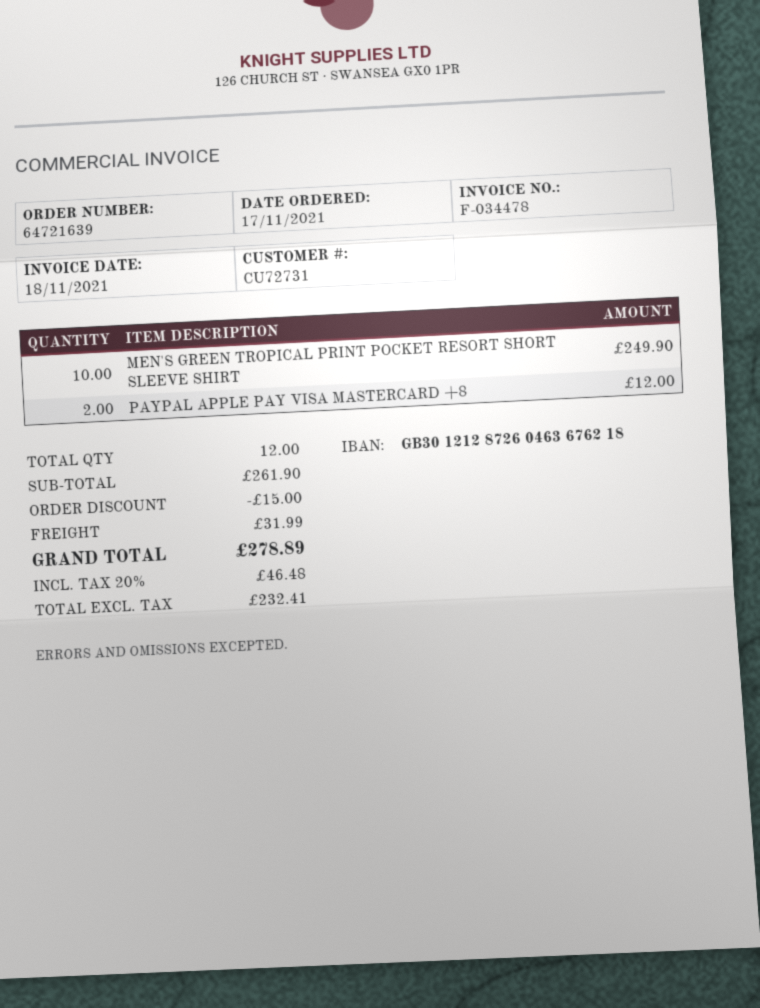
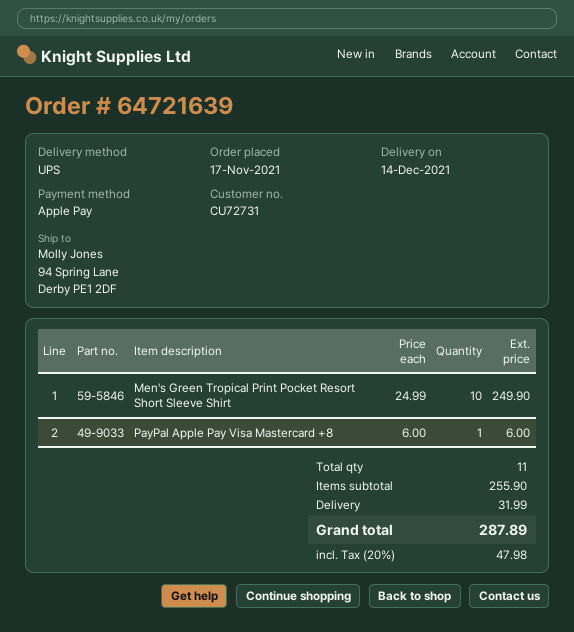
PAYPAL APPLE PAY VISA MASTERCARD +8: 2 for 12.00 -> 1 for 6.00
total quantity: 12 -> 11
subtotal: 261.90 -> 255.90
discount: 15.00 -> none
tax: 20% = 46.48 -> 20% = 47.98
total: 278.89 -> 287.89

